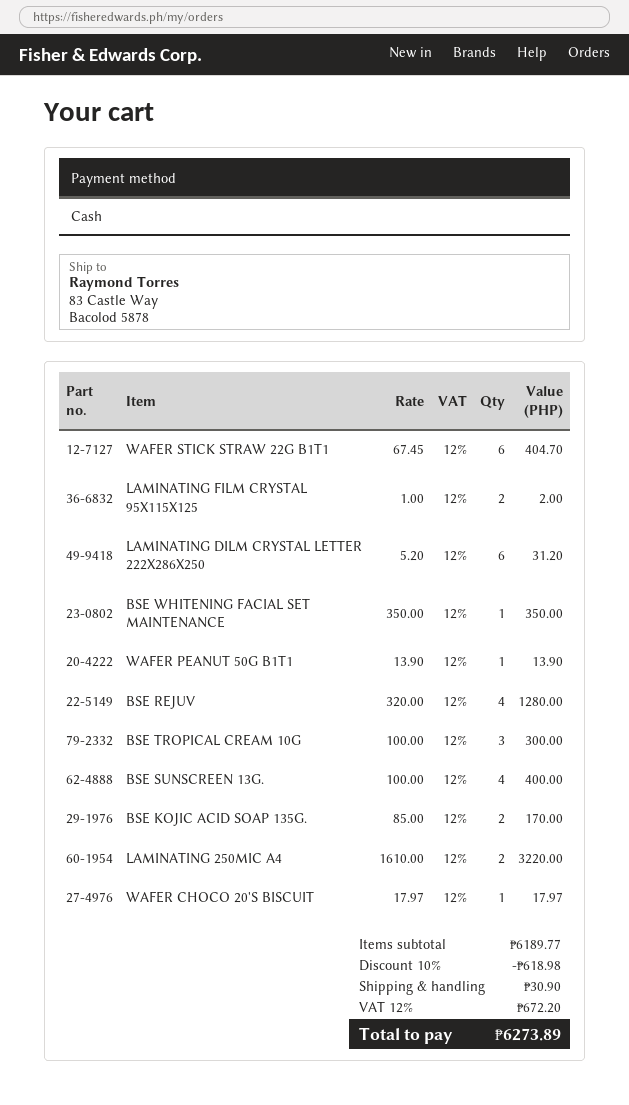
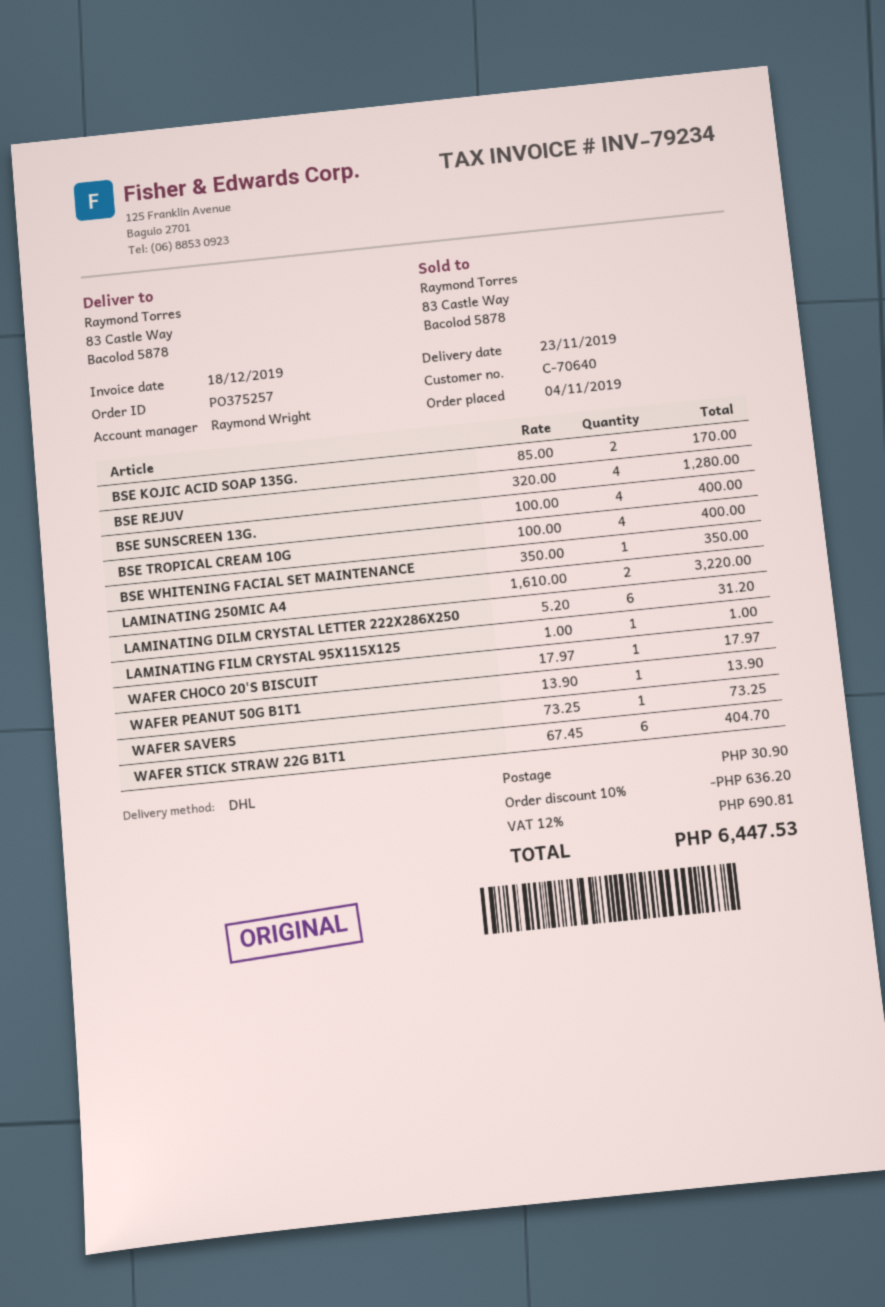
LAMINATING FILM CRYSTAL 95X115X125: 2 x 1.00 = 2.00 -> 1 x 1.00 = 1.00
BSE TROPICAL CREAM 10G: 3 x 100.00 = 300.00 -> 4 x 100.00 = 400.00
WAFER SAVERS: none -> 1 x 73.25 = 73.25
discount: 10% = 618.98 -> 10% = 636.20
tax: 12% = 672.20 -> 12% = 690.81
total: 6273.89 -> 6447.53

